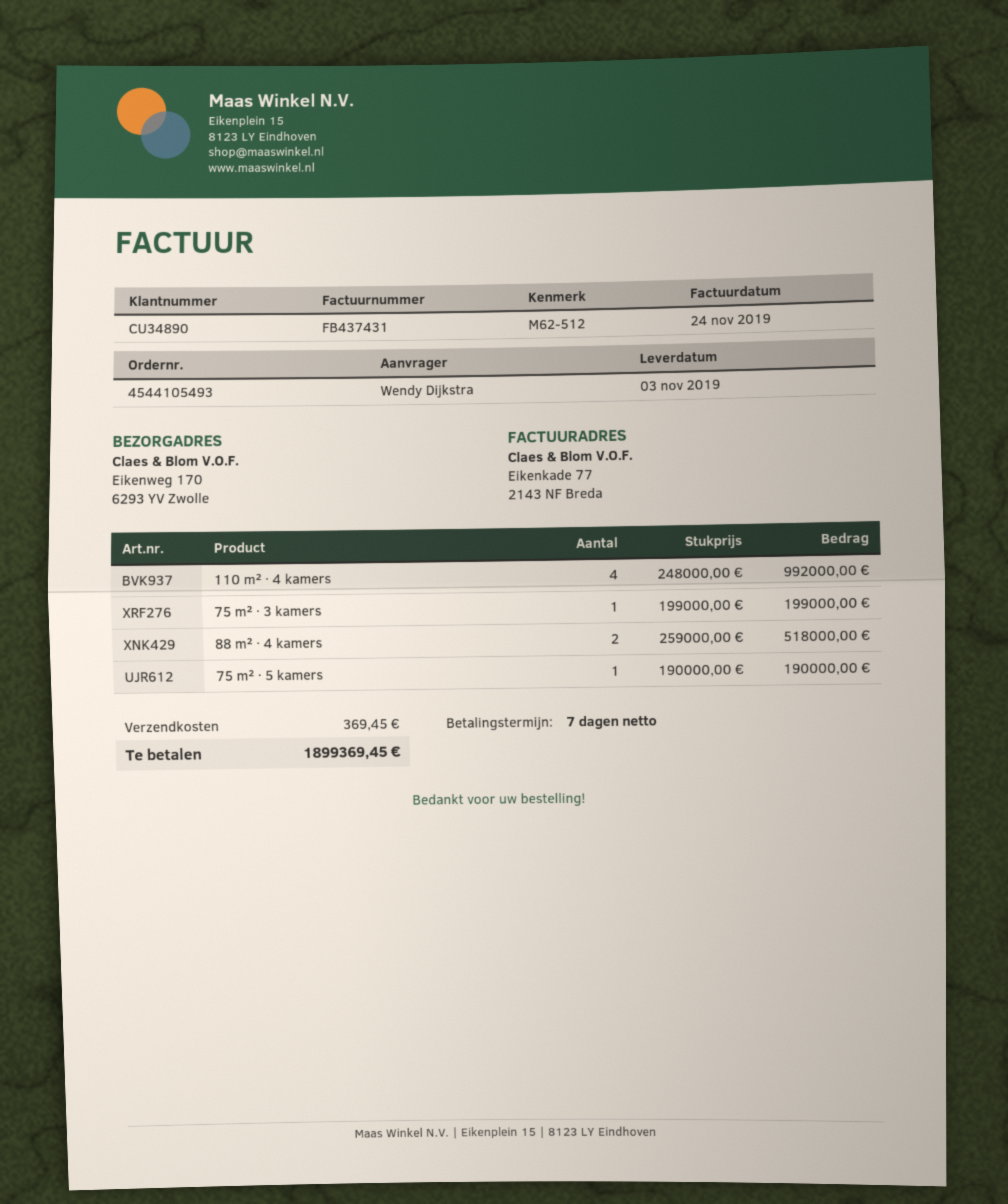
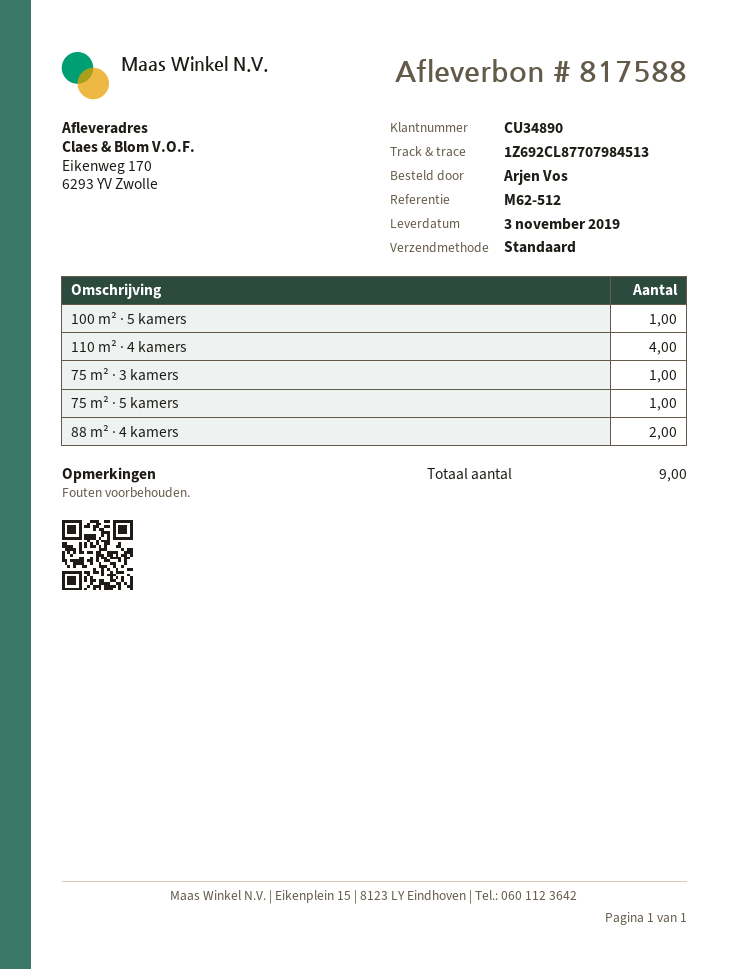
ordered by: Wendy Dijkstra -> Arjen Vos
100 m² · 5 kamers: none -> 1

